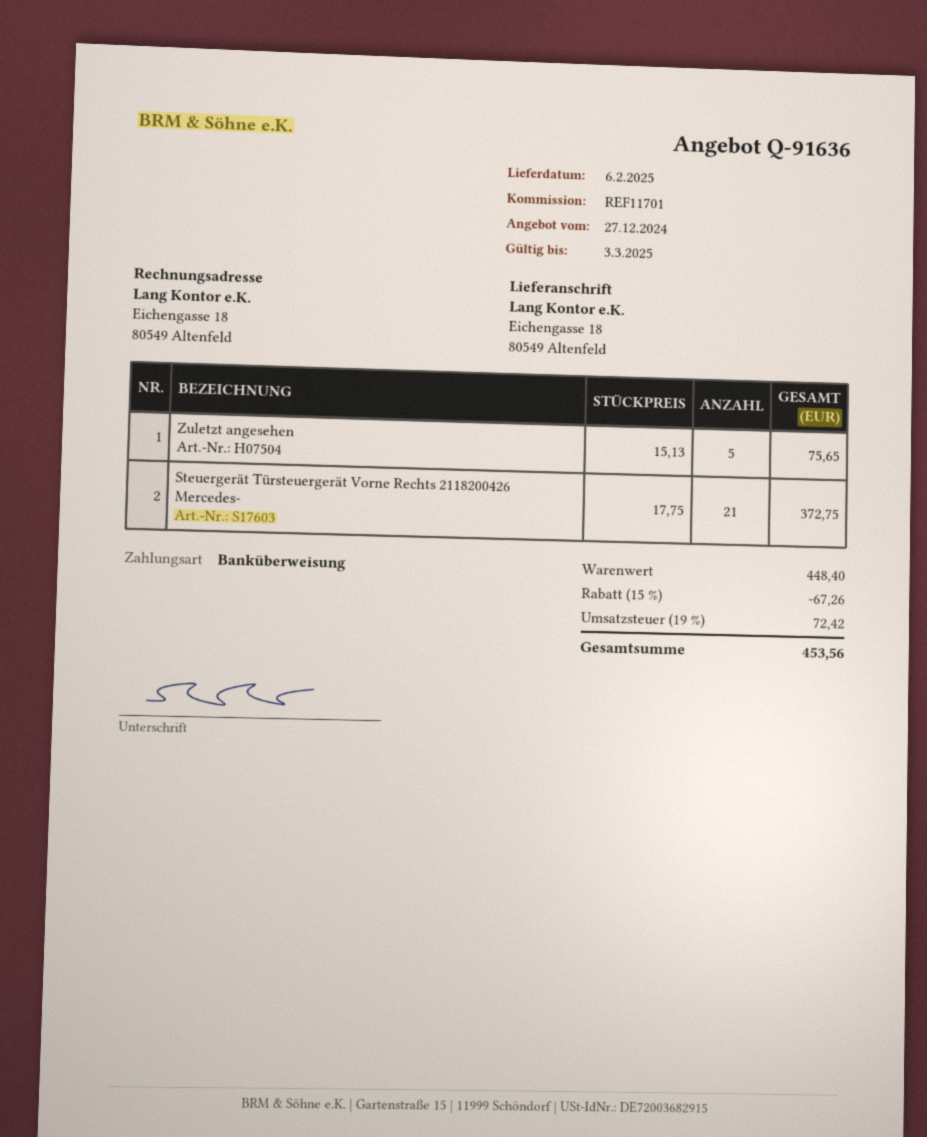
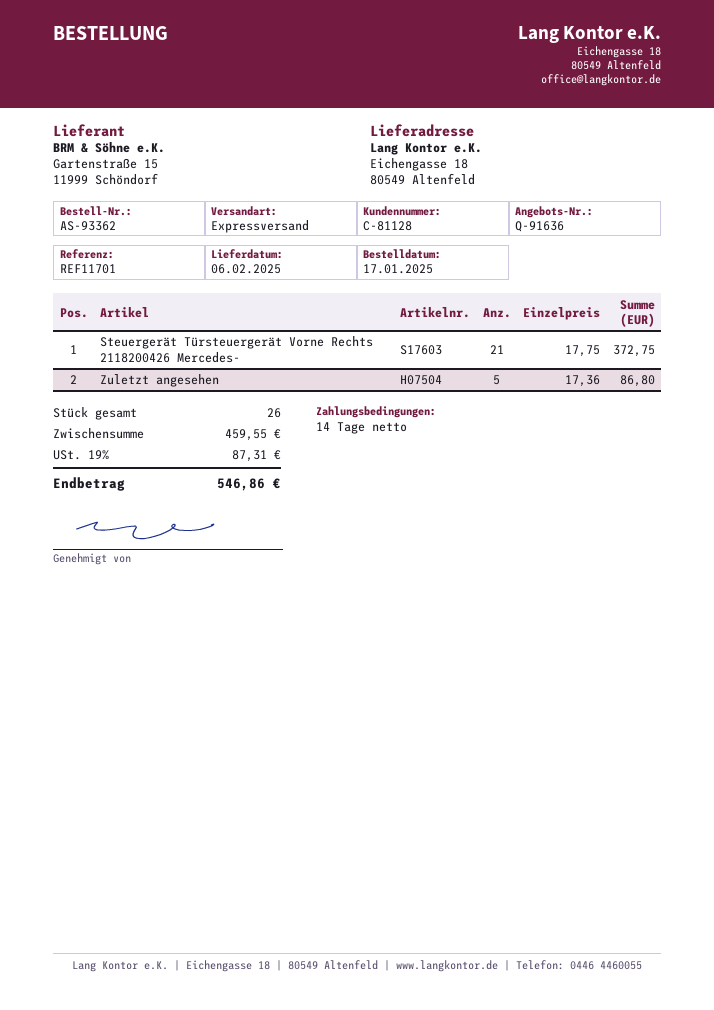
Zuletzt angesehen: 5 x 15.13 = 75.65 -> 5 x 17.36 = 86.80
subtotal: 448.40 -> 459.55
discount: 15% = 67.26 -> none
tax: 19% = 72.42 -> 19% = 87.31
total: 453.56 -> 546.86

